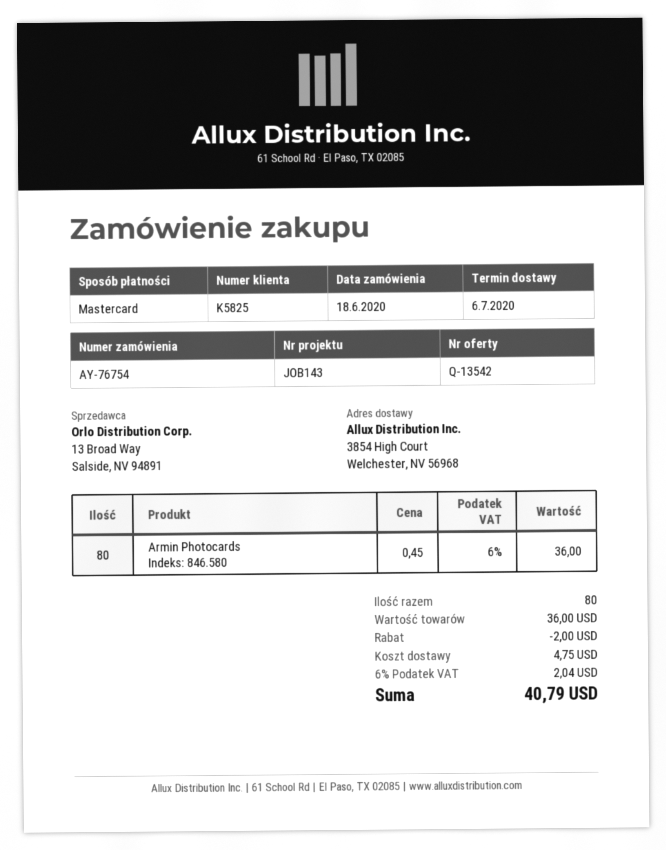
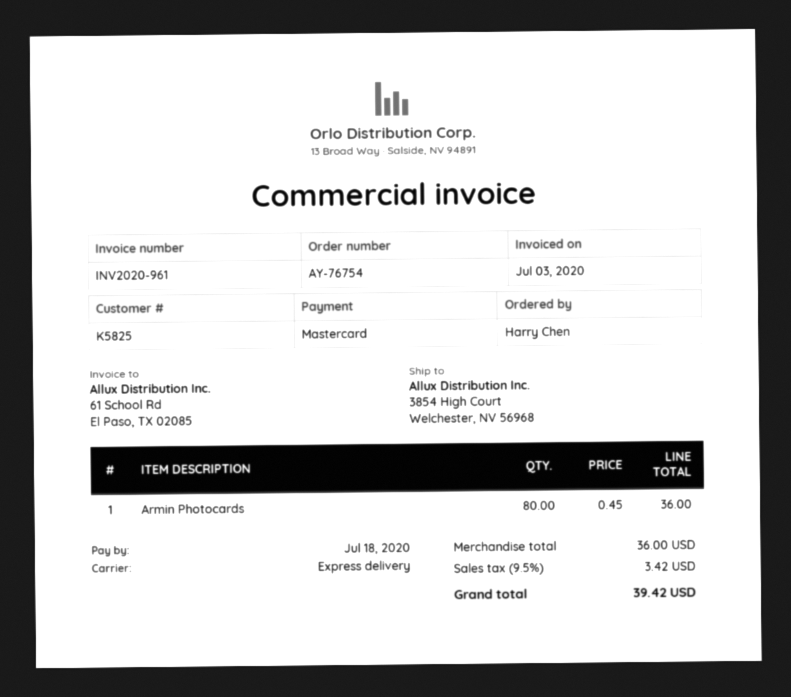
discount: 2.00 -> none
shipping: 4.75 -> none
tax: 6% = 2.04 -> 9.5% = 3.42
total: 40.79 -> 39.42

